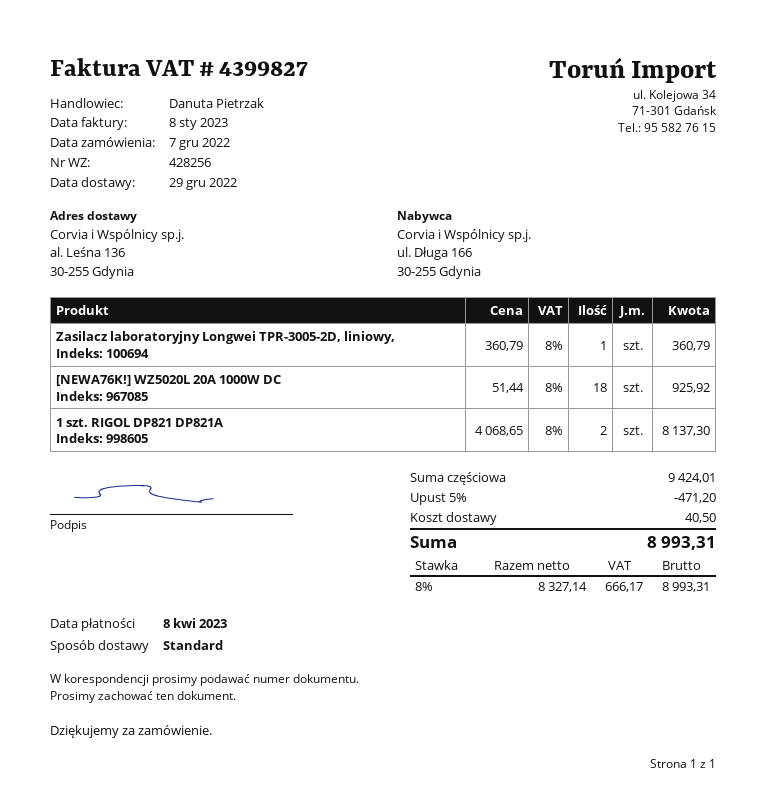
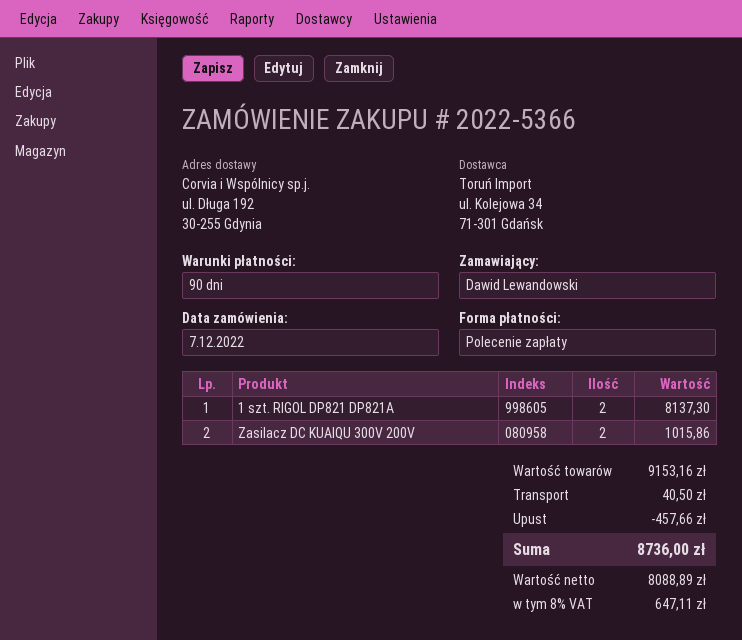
ship to: al. Leśna 136, 30-255 Gdynia -> ul. Długa 192, 30-255 Gdynia
Zasilacz laboratoryjny Longwei TPR-3005-2D, liniowy,: 1 for 360.79 -> none
[NEWA76K!] WZ5020L 20A 1000W DC: 18 for 925.92 -> none
Zasilacz DC KUAIQU 300V 200V: none -> 2 for 1015.86
subtotal: 9424.01 -> 9153.16
discount: 471.20 -> 457.66
net: 8327.14 -> 8088.89
tax: 8% = 666.17 -> 8% = 647.11
total: 8993.31 -> 8736.00

